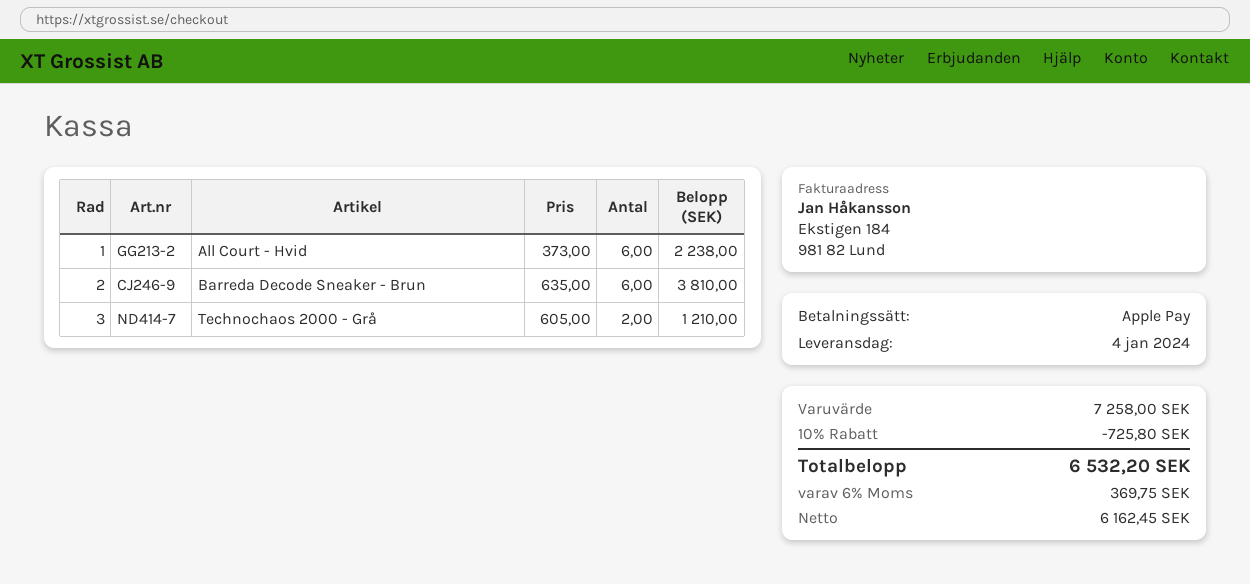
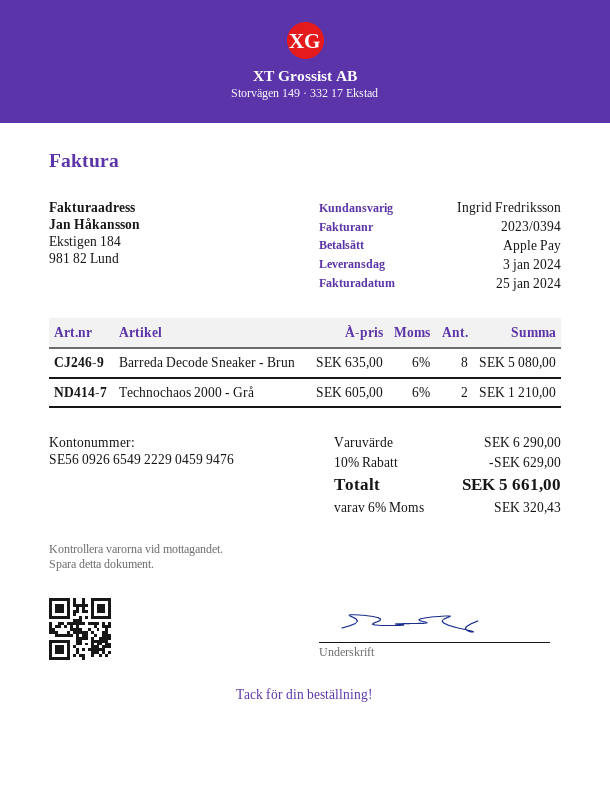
delivery date: 2024-01-04 -> 2024-01-03
All Court - Hvid: 6 x 373.00 = 2238.00 -> none
Barreda Decode Sneaker - Brun: 6 x 635.00 = 3810.00 -> 8 x 635.00 = 5080.00
subtotal: 7258.00 -> 6290.00
discount: 10% = 725.80 -> 10% = 629.00
tax: 6% = 369.75 -> 6% = 320.43
total: 6532.20 -> 5661.00

